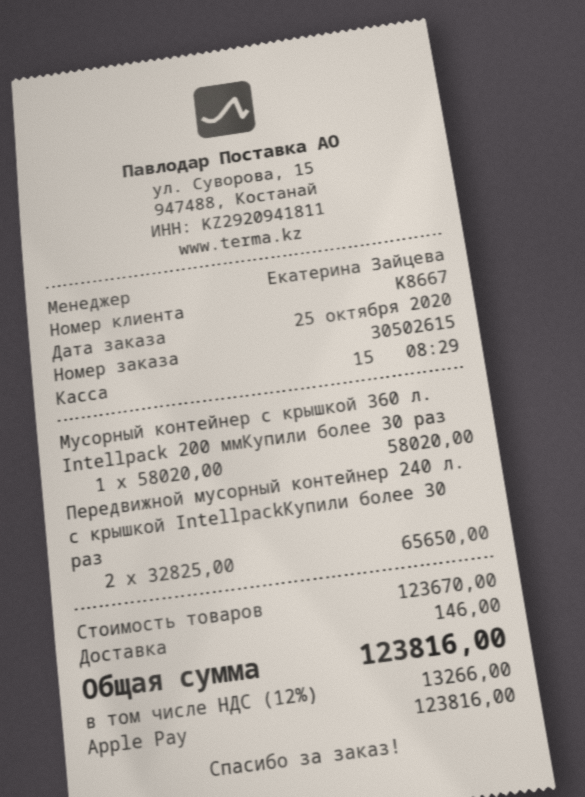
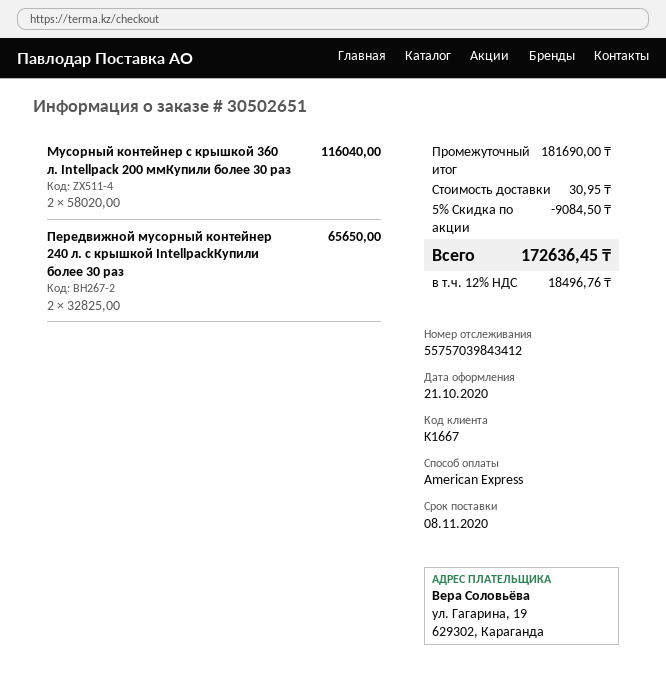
order number: 30502615 -> 30502651
order date: 2020-10-25 -> 2020-10-21
customer number: K8667 -> K1667
payment method: Apple Pay -> American Express
Мусорный контейнер с крышкой 360 л. Intellpack 200 ммКупили более 30 раз: 1 x 58020.00 = 58020.00 -> 2 x 58020.00 = 116040.00
subtotal: 123670.00 -> 181690.00
discount: none -> 5% = 9084.50
shipping: 146.00 -> 30.95
tax: 12% = 13266.00 -> 12% = 18496.76
total: 123816.00 -> 172636.45

